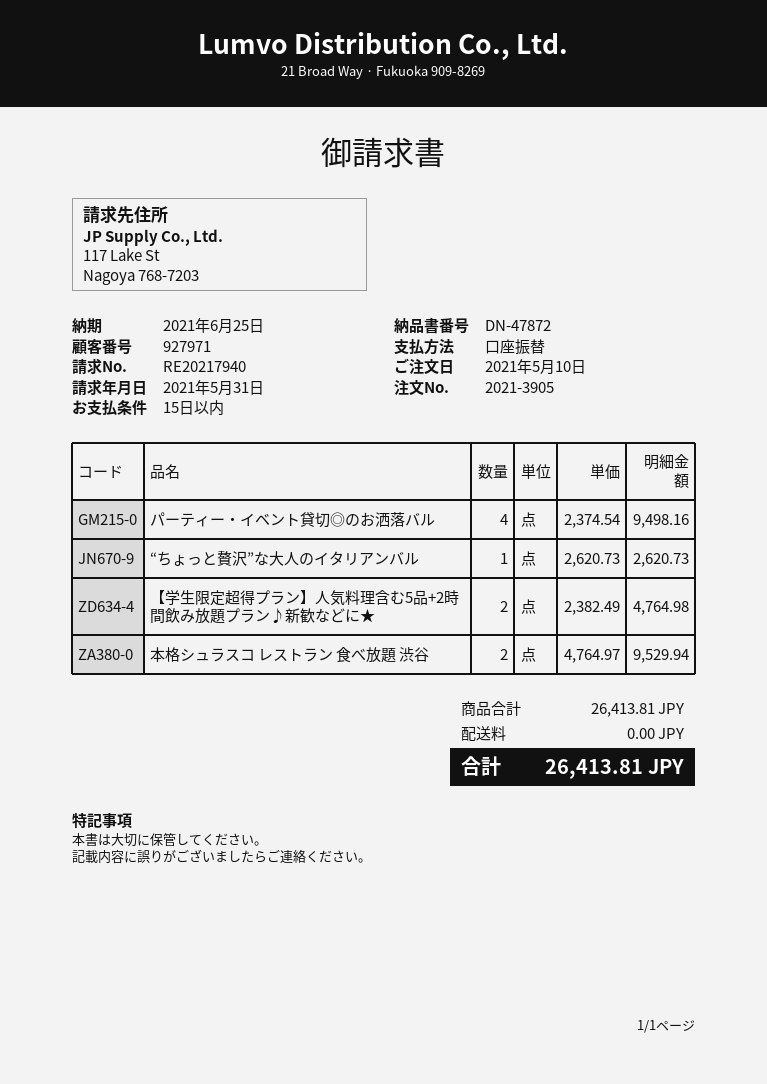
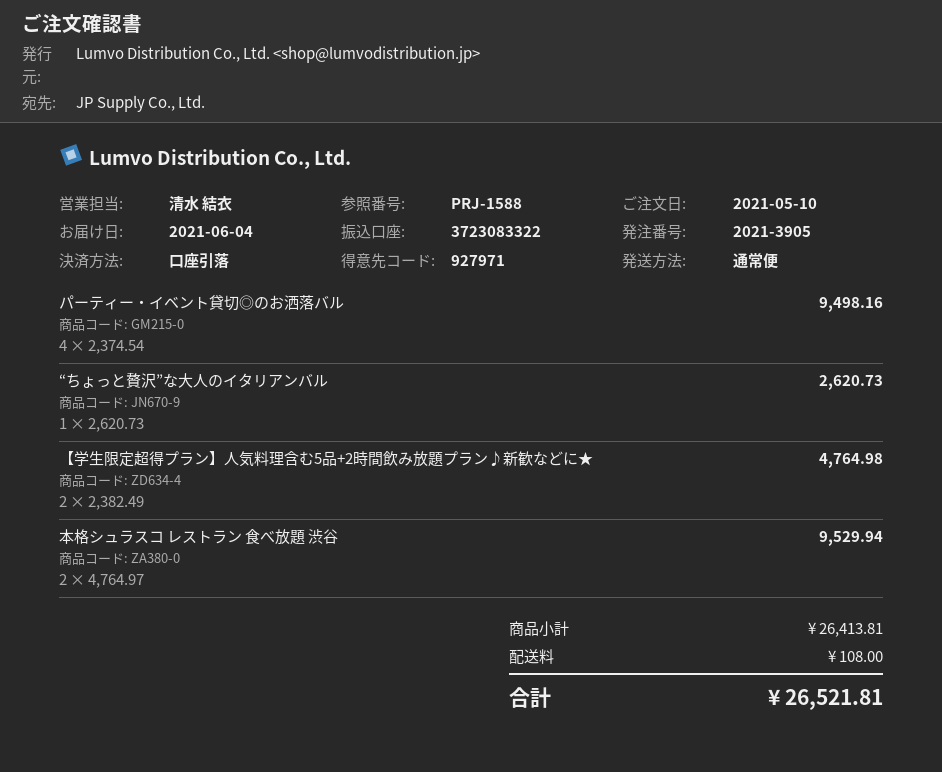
delivery date: 2021-06-25 -> 2021-06-04
shipping: 0.00 -> 108.00
total: 26413.81 -> 26521.81

